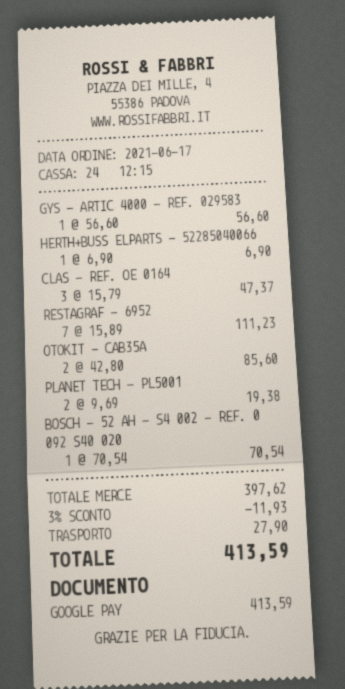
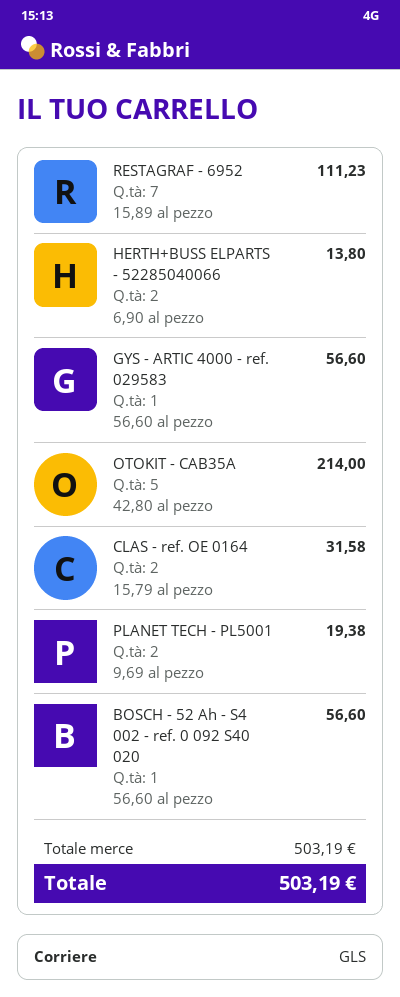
HERTH+BUSS ELPARTS - 52285040066: 1 x 6.90 = 6.90 -> 2 x 6.90 = 13.80
CLAS - REF. OE 0164: 3 x 15.79 = 47.37 -> 2 x 15.79 = 31.58
OTOKIT - CAB35A: 2 x 42.80 = 85.60 -> 5 x 42.80 = 214.00
BOSCH - 52 AH - S4 002 - REF. 0 092 S40 020: 1 x 70.54 = 70.54 -> 1 x 56.60 = 56.60
subtotal: 397.62 -> 503.19
discount: 3% = 11.93 -> none
shipping: 27.90 -> none
total: 413.59 -> 503.19

